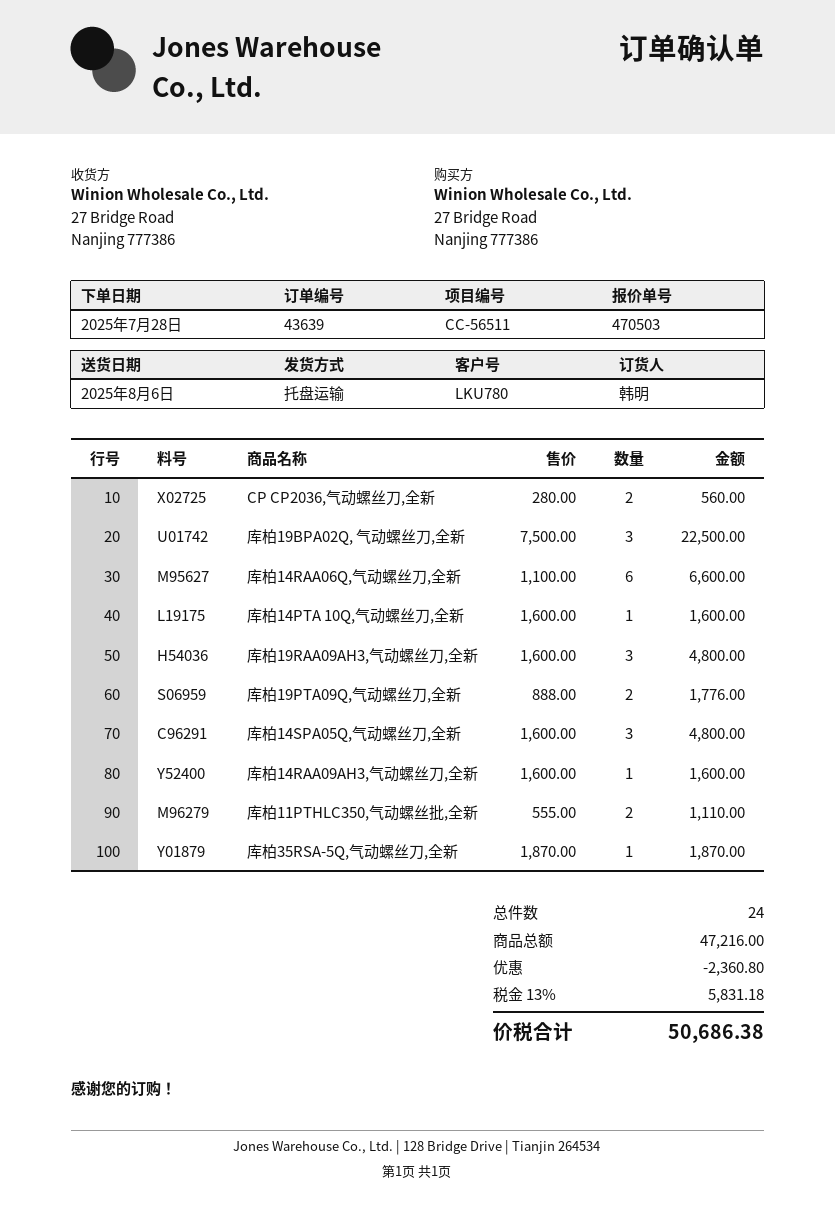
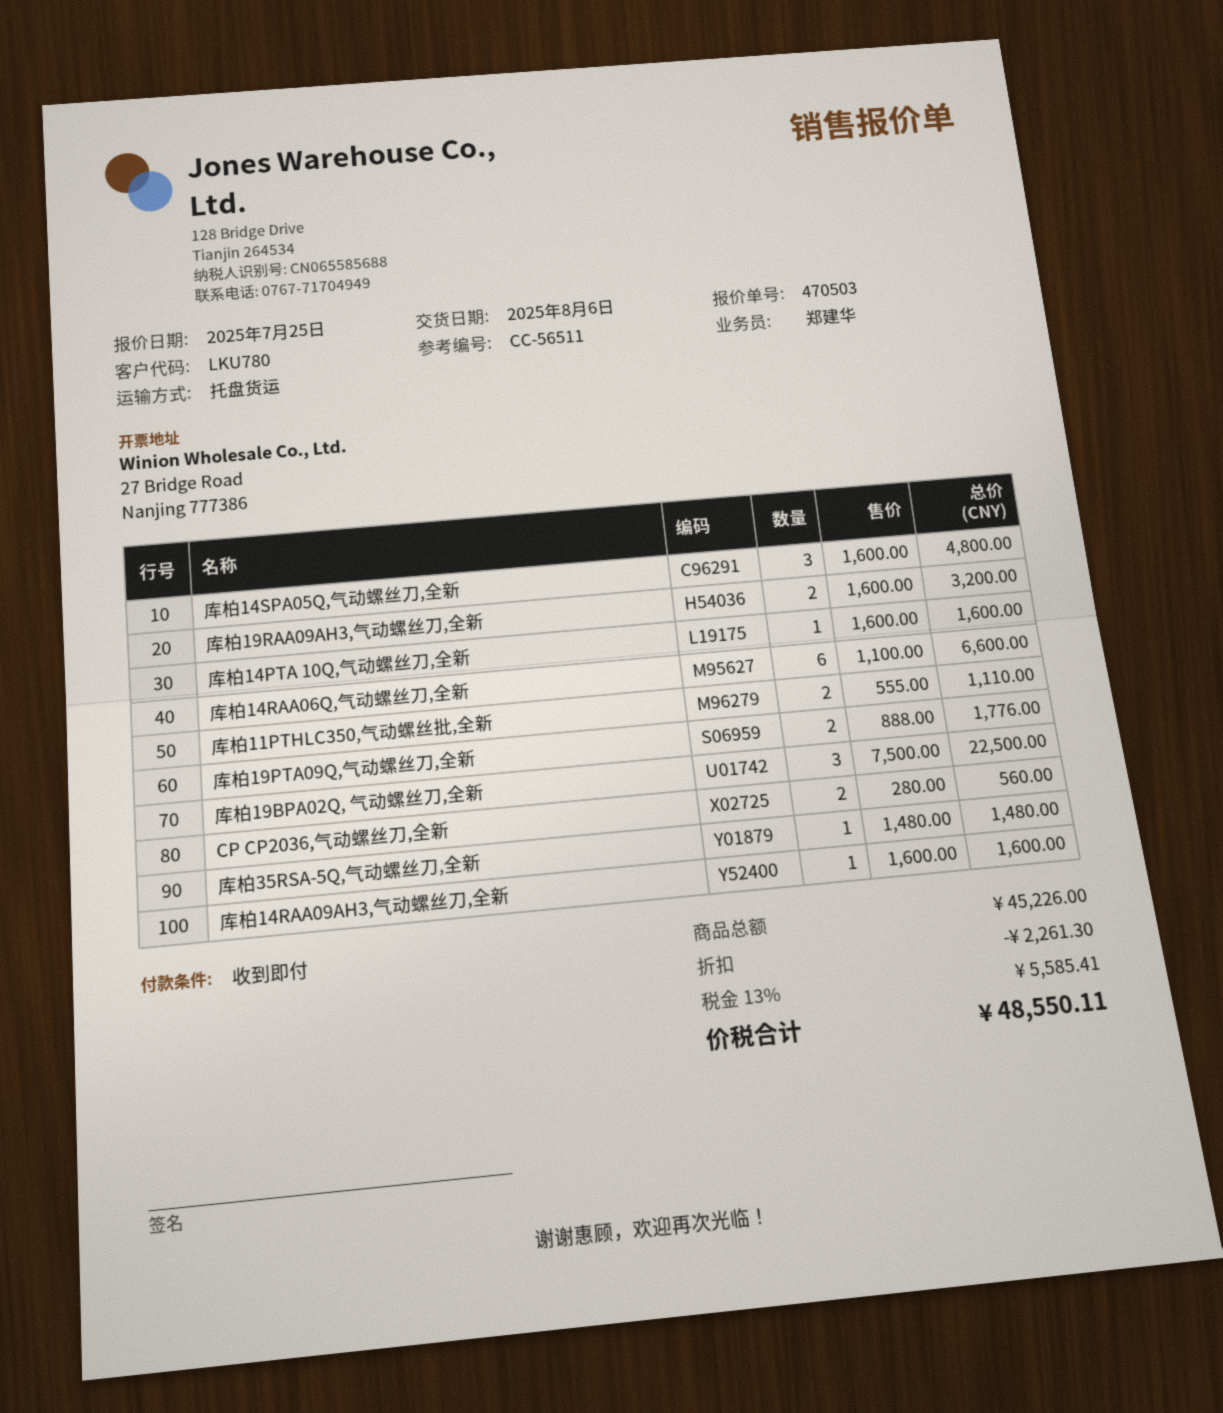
库柏19RAA09AH3,气动螺丝刀,全新: 3 x 1600.00 = 4800.00 -> 2 x 1600.00 = 3200.00
库柏35RSA-5Q,气动螺丝刀,全新: 1 x 1870.00 = 1870.00 -> 1 x 1480.00 = 1480.00
subtotal: 47216.00 -> 45226.00
discount: 2360.80 -> 2261.30
tax: 13% = 5831.18 -> 13% = 5585.41
total: 50686.38 -> 48550.11

